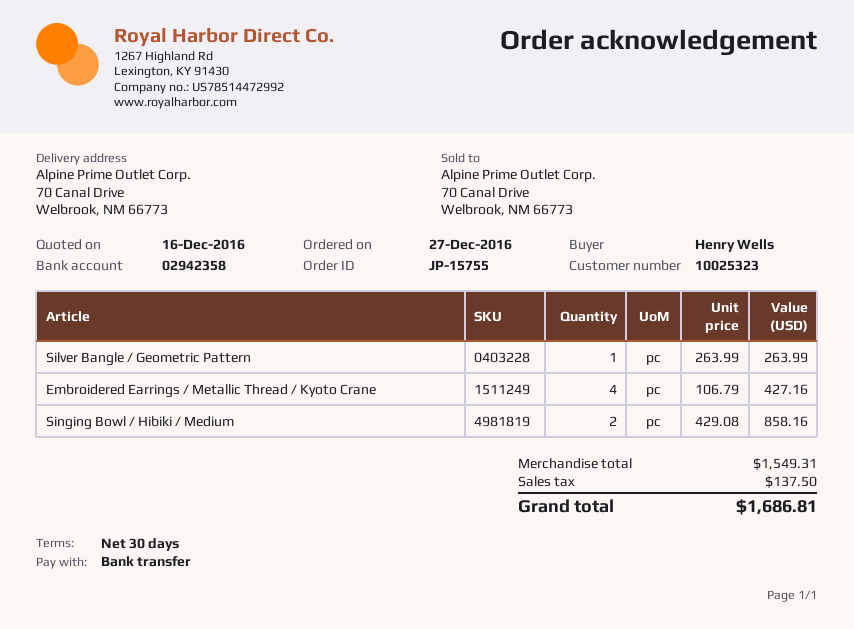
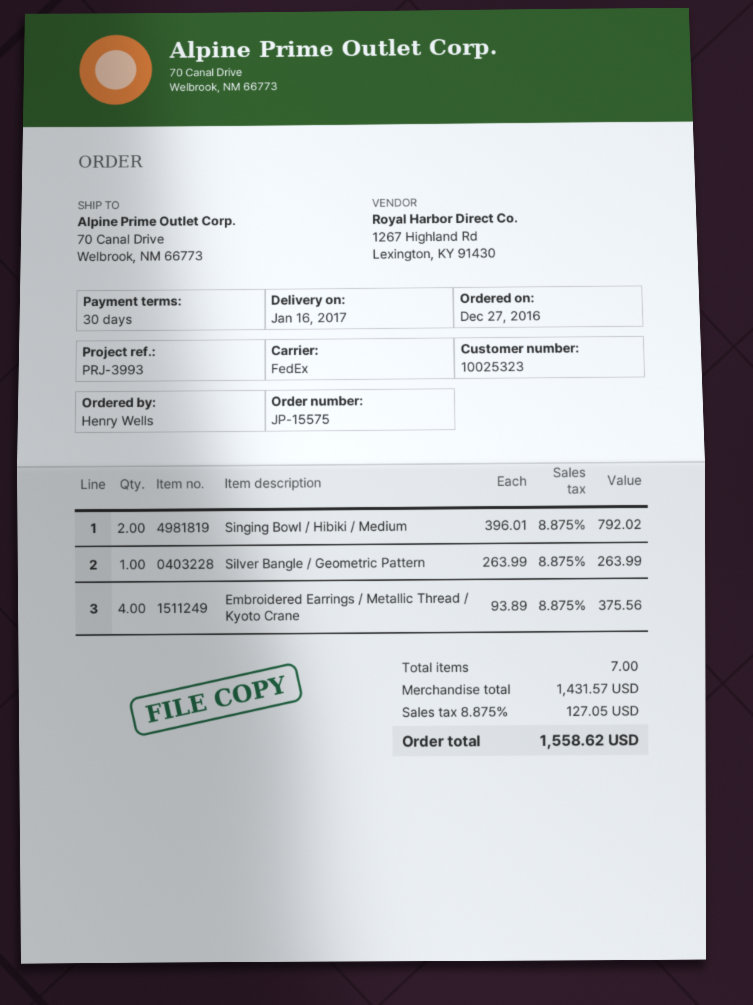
order number: JP-15755 -> JP-15575
Embroidered Earrings / Metallic Thread / Kyoto Crane: 4 x 106.79 = 427.16 -> 4 x 93.89 = 375.56
Singing Bowl / Hibiki / Medium: 2 x 429.08 = 858.16 -> 2 x 396.01 = 792.02
subtotal: 1549.31 -> 1431.57
tax: 137.50 -> 127.05
total: 1686.81 -> 1558.62

